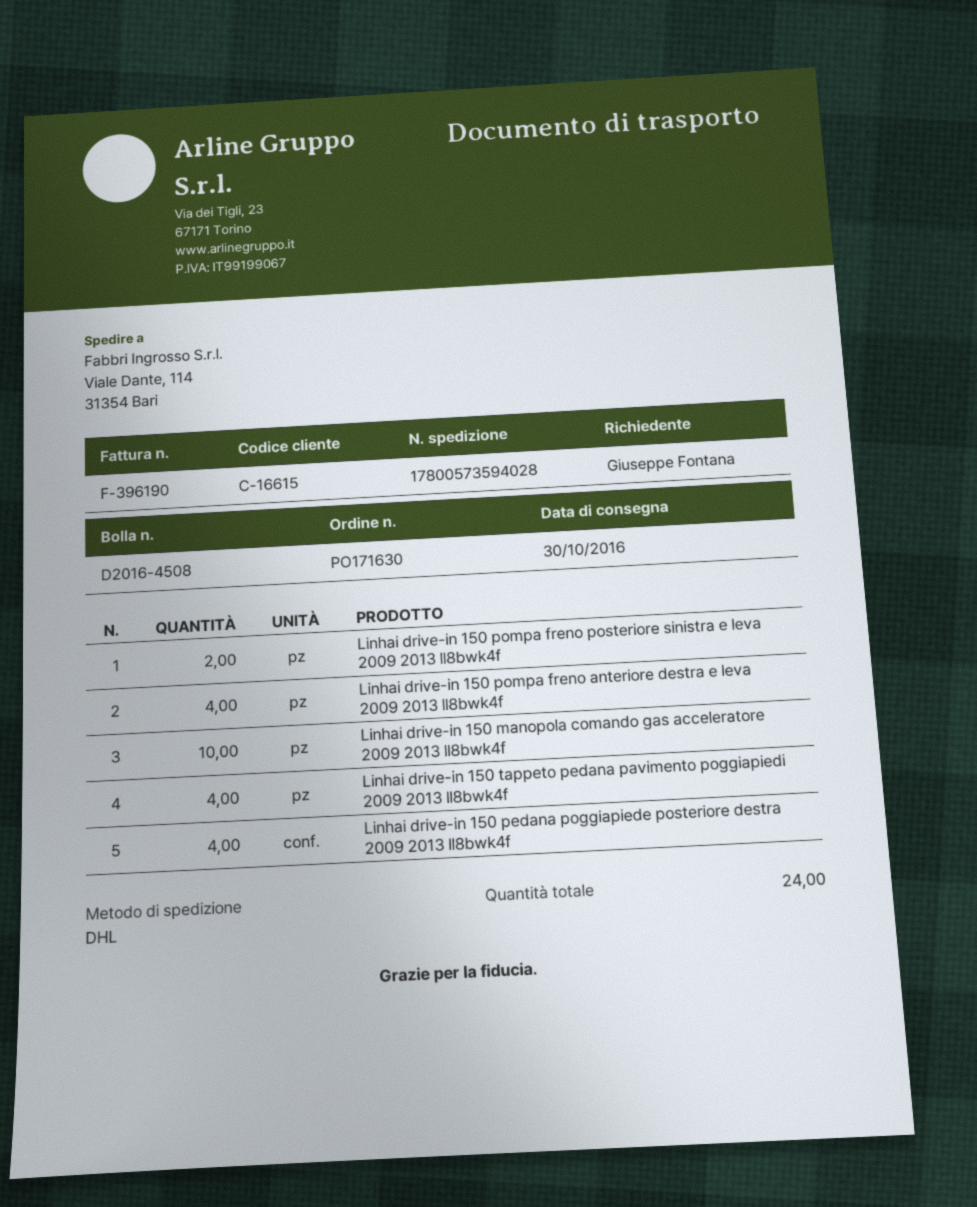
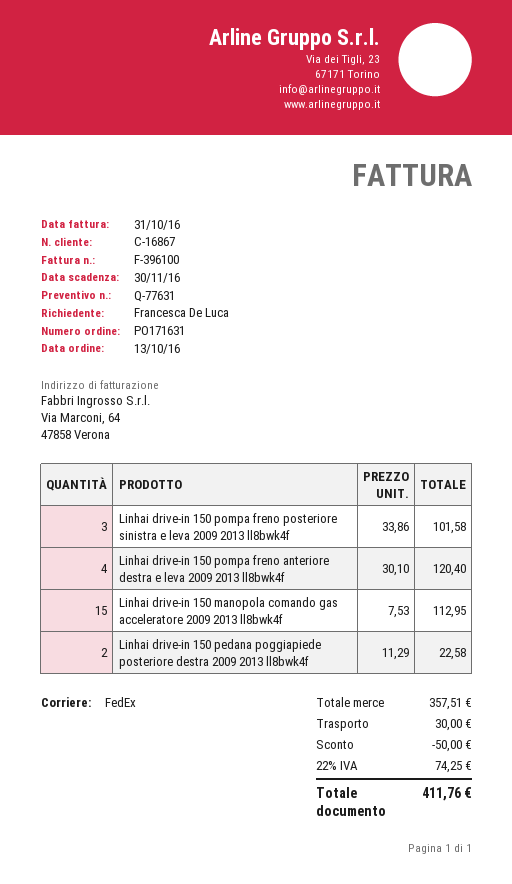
order number: PO171630 -> PO171631
invoice number: F-396190 -> F-396100
customer number: C-16615 -> C-16867
ordered by: Giuseppe Fontana -> Francesca De Luca
shipping method: DHL -> FedEx
Linhai drive-in 150 pompa freno posteriore sinistra e leva 2009 2013 ll8bwk4f: 2 -> 3
Linhai drive-in 150 manopola comando gas acceleratore 2009 2013 ll8bwk4f: 10 -> 15
Linhai drive-in 150 tappeto pedana pavimento poggiapiedi 2009 2013 ll8bwk4f: 4 -> none
Linhai drive-in 150 pedana poggiapiede posteriore destra 2009 2013 ll8bwk4f: 4 -> 2

